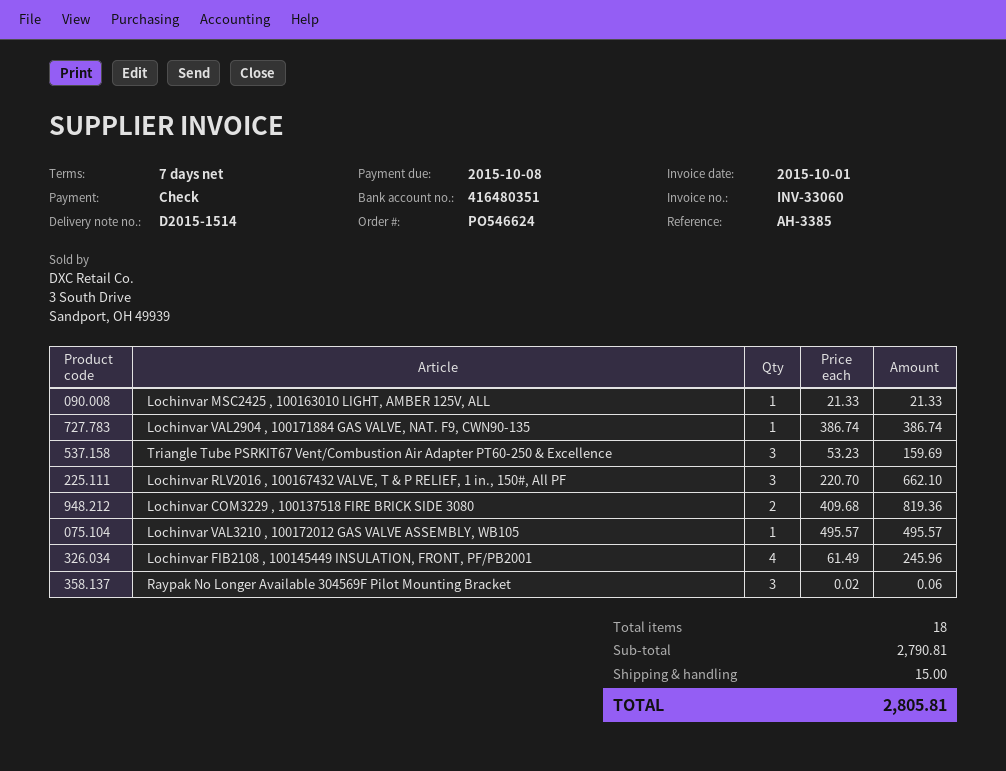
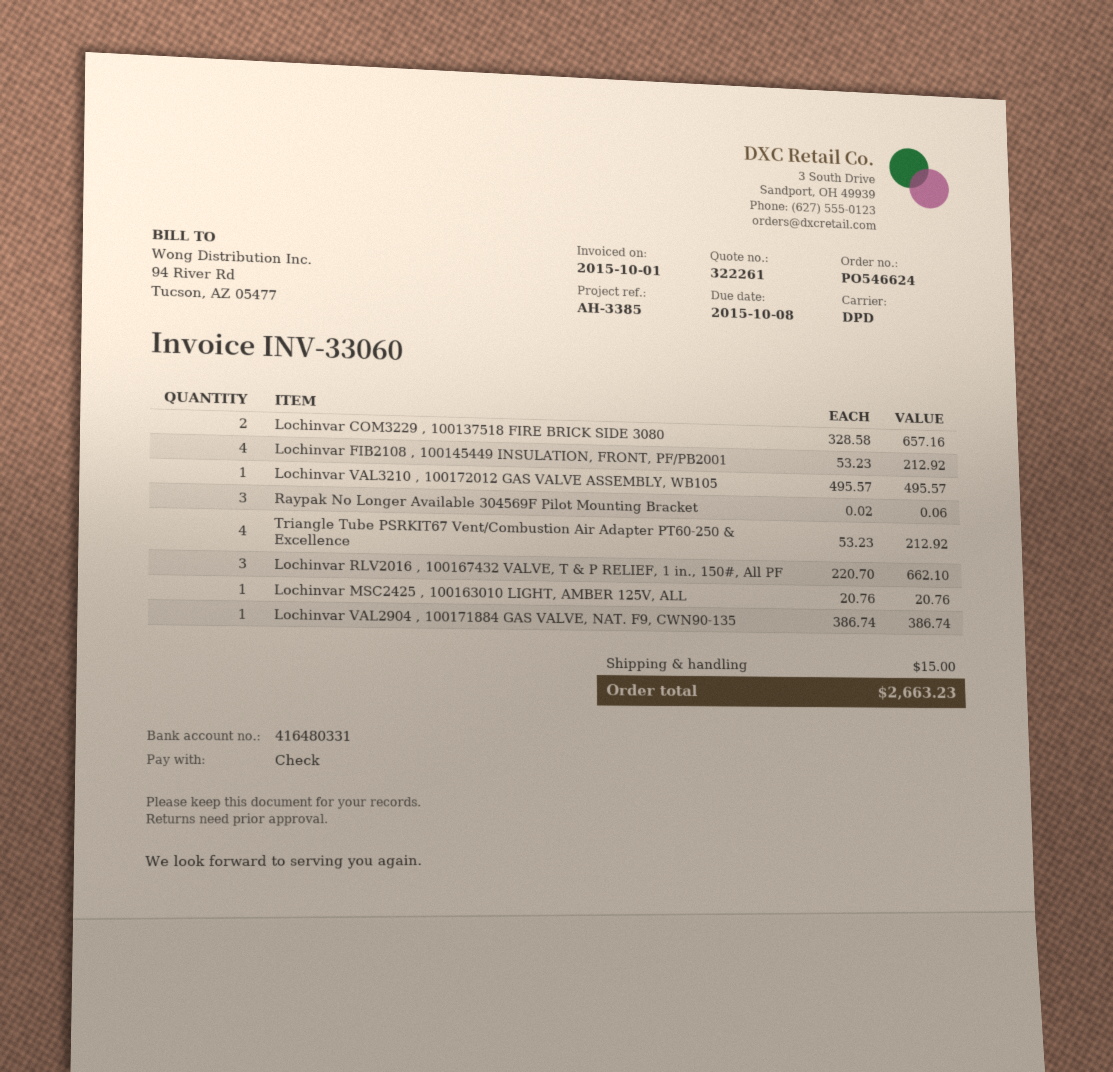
bank account: 416480351 -> 416480331
Lochinvar MSC2425 , 100163010 LIGHT, AMBER 125V, ALL: 1 x 21.33 = 21.33 -> 1 x 20.76 = 20.76
Triangle Tube PSRKIT67 Vent/Combustion Air Adapter PT60-250 & Excellence: 3 x 53.23 = 159.69 -> 4 x 53.23 = 212.92
Lochinvar COM3229 , 100137518 FIRE BRICK SIDE 3080: 2 x 409.68 = 819.36 -> 2 x 328.58 = 657.16
Lochinvar FIB2108 , 100145449 INSULATION, FRONT, PF/PB2001: 4 x 61.49 = 245.96 -> 4 x 53.23 = 212.92
total: 2805.81 -> 2663.23

